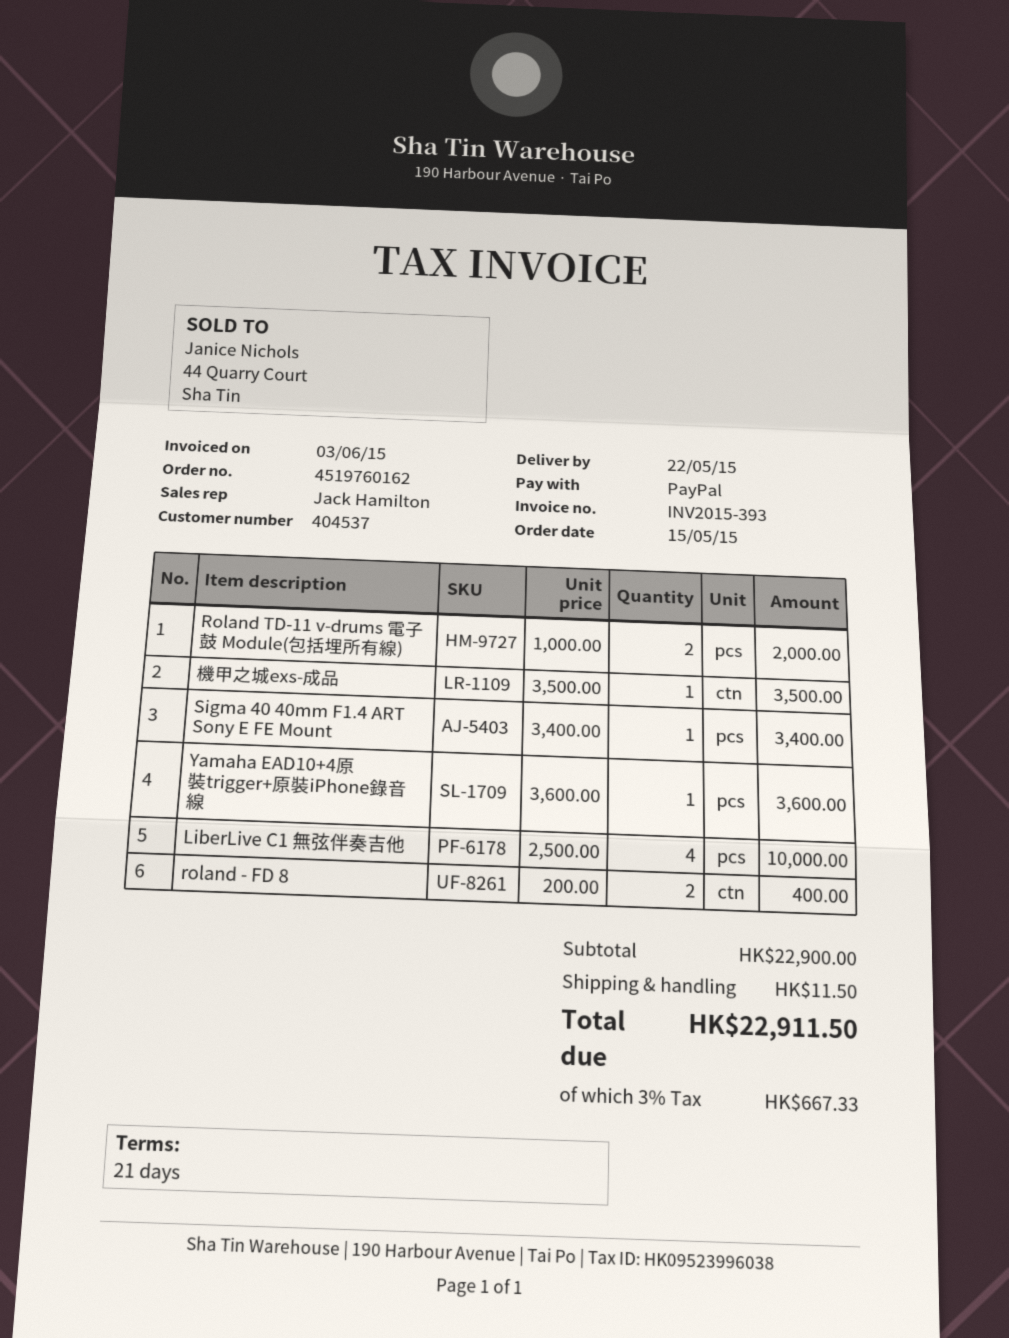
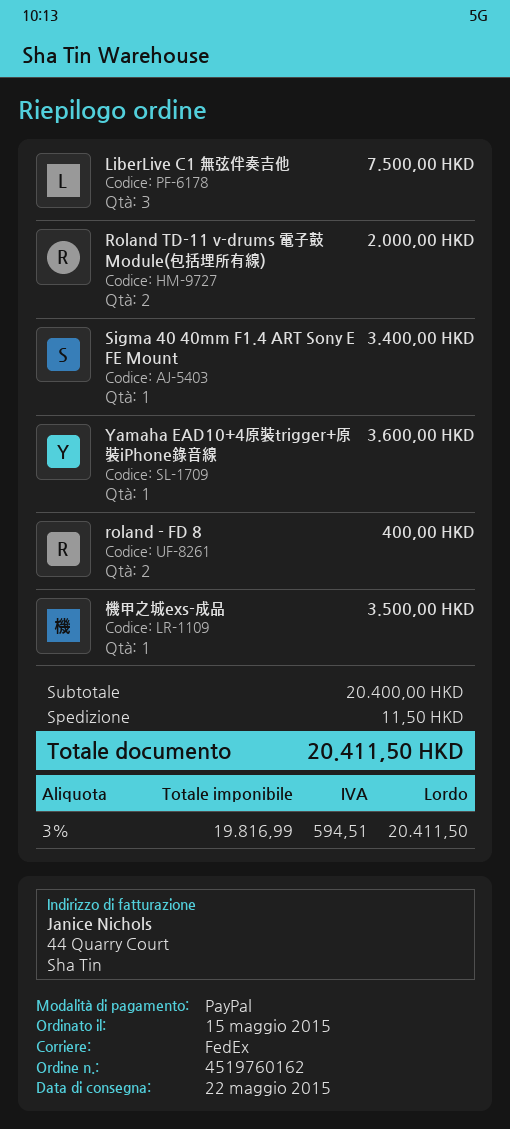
LiberLive C1 無弦伴奏吉他: 4 for 10000.00 -> 3 for 7500.00
subtotal: 22900.00 -> 20400.00
tax: 3% = 667.33 -> 3% = 594.51
total: 22911.50 -> 20411.50

